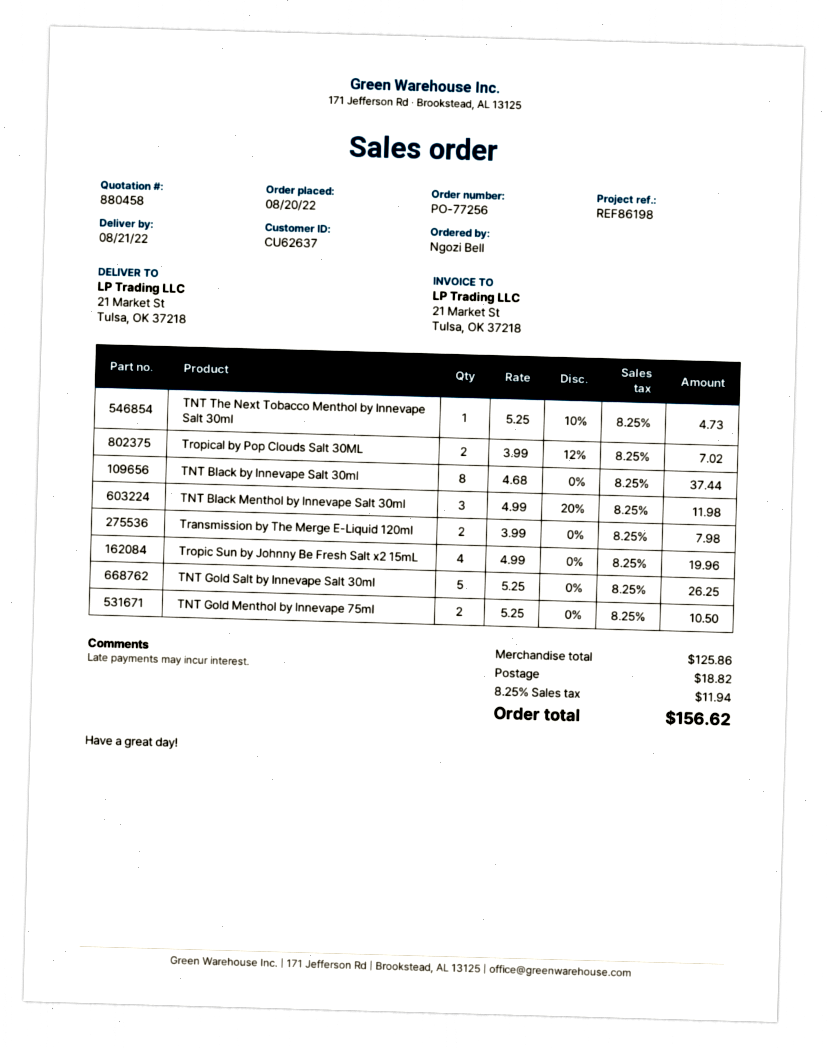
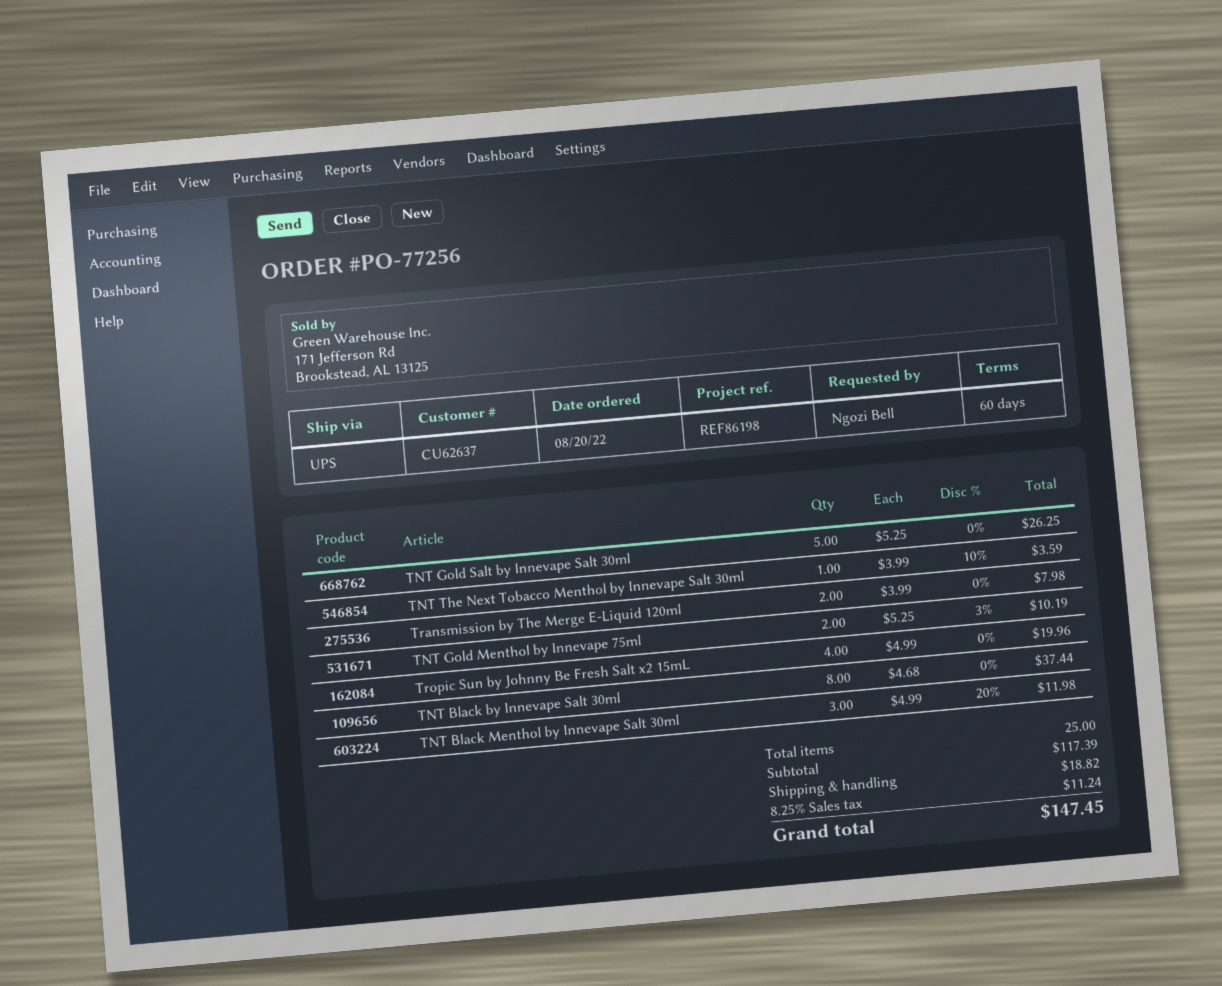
TNT The Next Tobacco Menthol by Innevape Salt 30ml: 1 x 5.25 - 10% = 4.73 -> 1 x 3.99 - 10% = 3.59
Tropical by Pop Clouds Salt 30ML: 2 x 3.99 - 12% = 7.02 -> none
TNT Gold Menthol by Innevape 75ml: 2 x 5.25 = 10.50 -> 2 x 5.25 - 3% = 10.19
subtotal: 125.86 -> 117.39
tax: 8.25% = 11.94 -> 8.25% = 11.24
total: 156.62 -> 147.45

